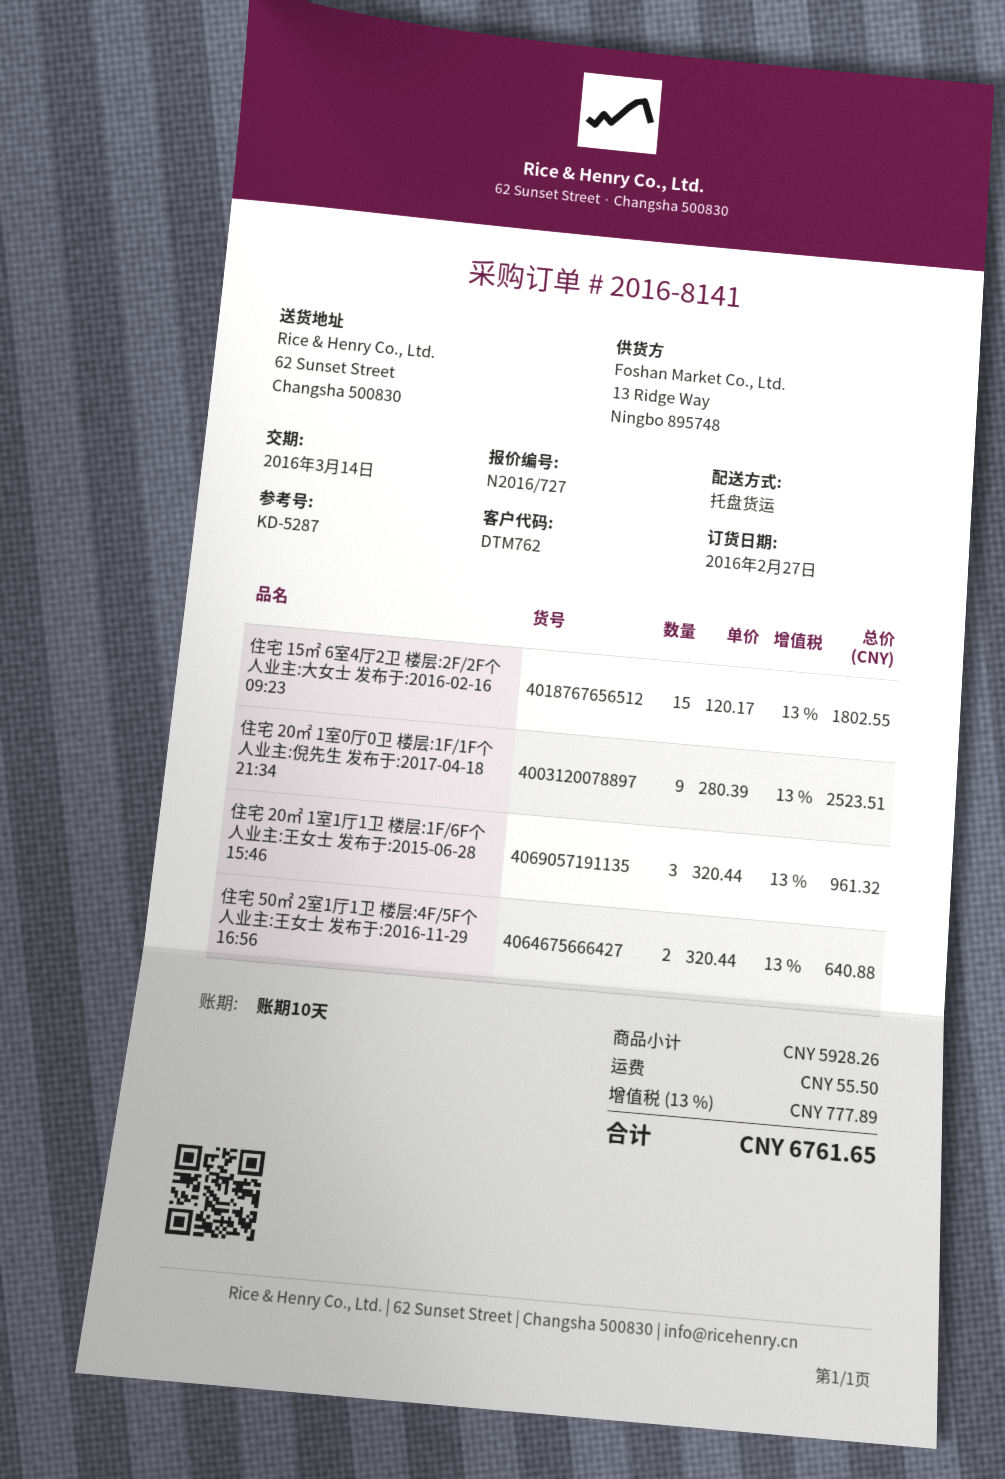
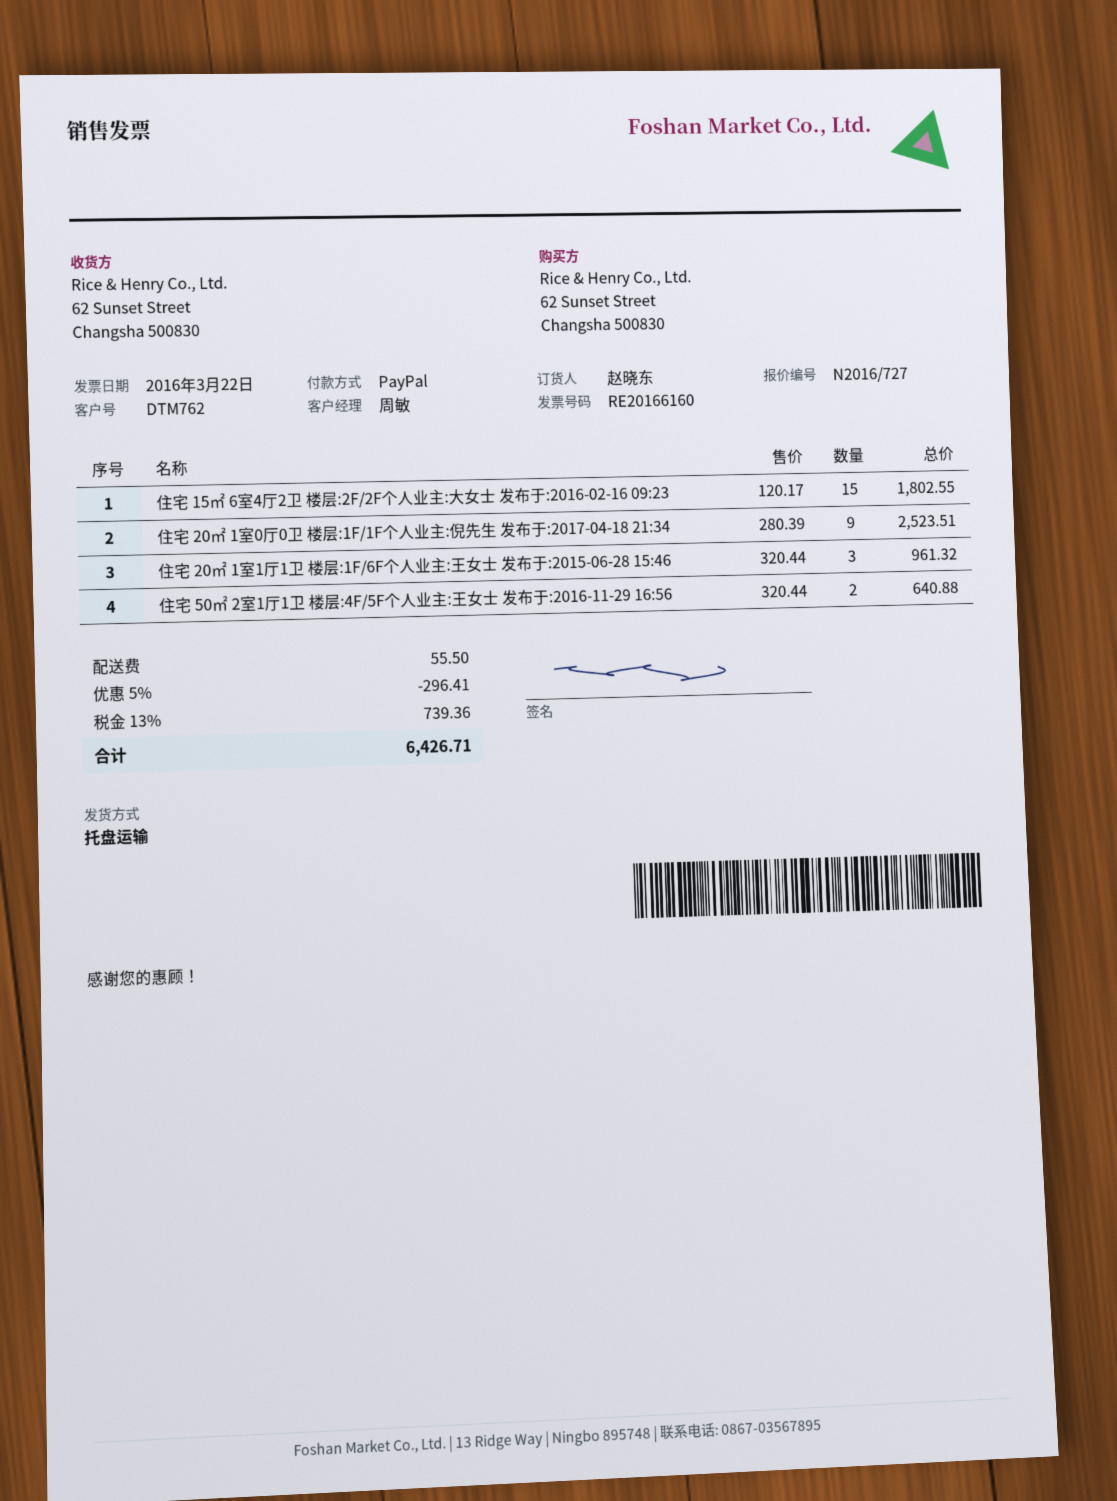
discount: none -> 5% = 296.41
tax: 13% = 777.89 -> 13% = 739.36
total: 6761.65 -> 6426.71

